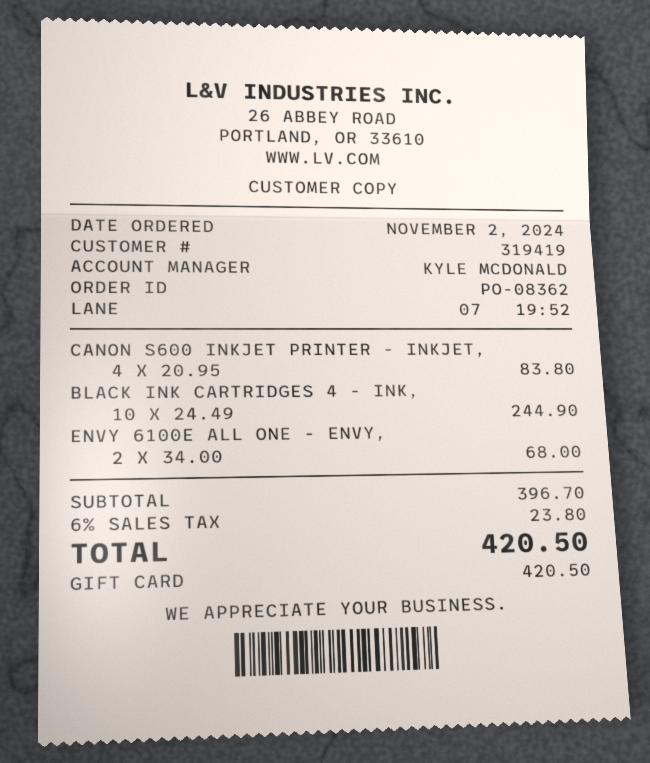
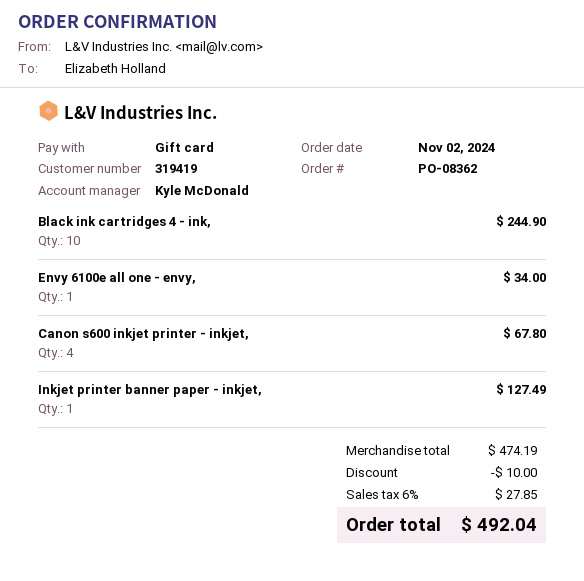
CANON S600 INKJET PRINTER - INKJET,: 4 for 83.80 -> 4 for 67.80
ENVY 6100E ALL ONE - ENVY,: 2 for 68.00 -> 1 for 34.00
Inkjet printer banner paper - inkjet,: none -> 1 for 127.49
subtotal: 396.70 -> 474.19
discount: none -> 10.00
tax: 6% = 23.80 -> 6% = 27.85
total: 420.50 -> 492.04

